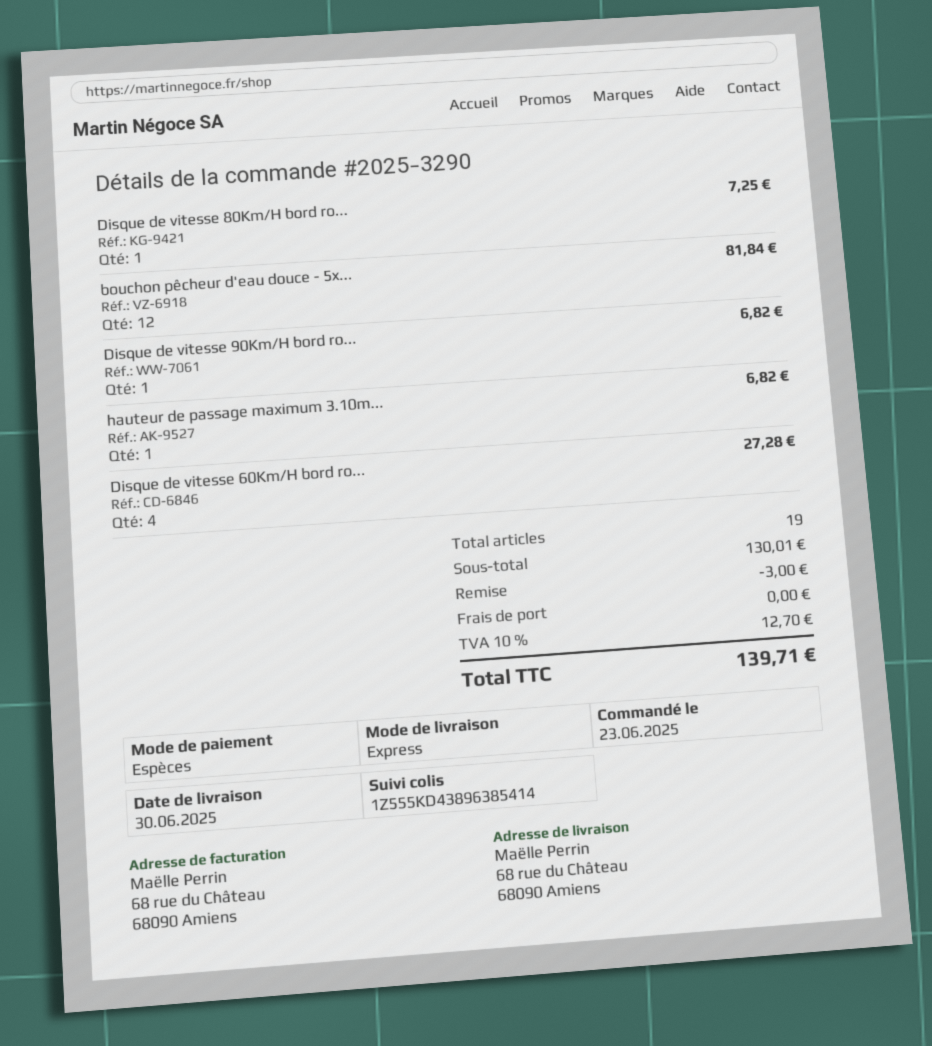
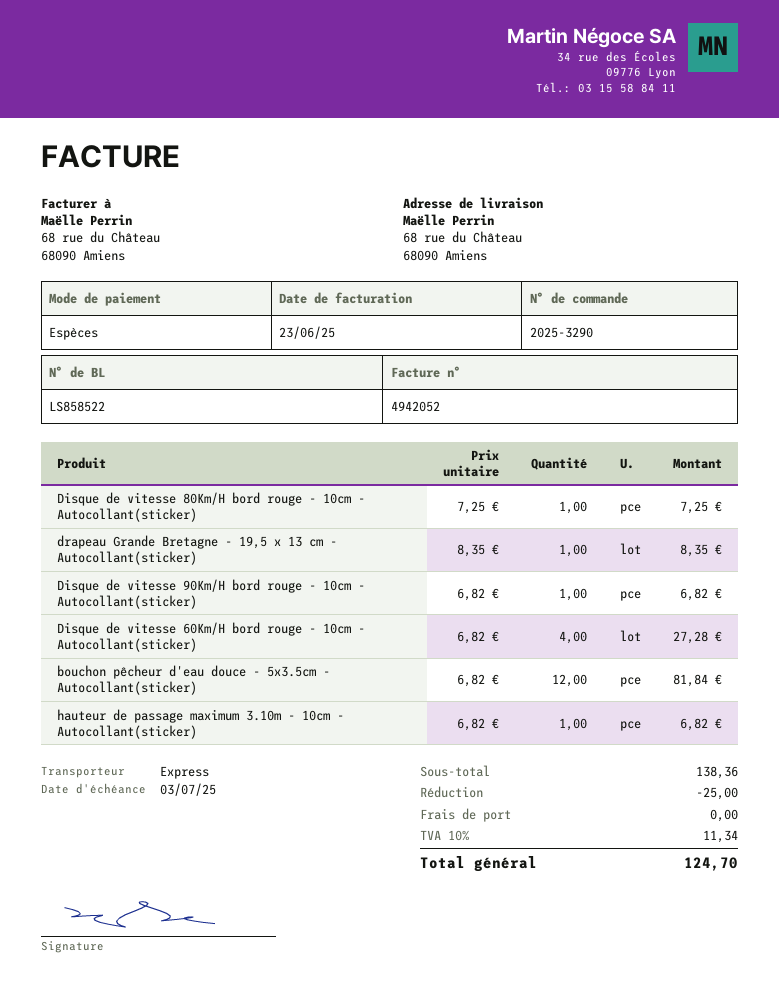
drapeau Grande Bretagne - 19,5 x 13 cm - Autocollant(sticker): none -> 1 for 8.35
subtotal: 130.01 -> 138.36
discount: 3.00 -> 25.00
tax: 10% = 12.70 -> 10% = 11.34
total: 139.71 -> 124.70

